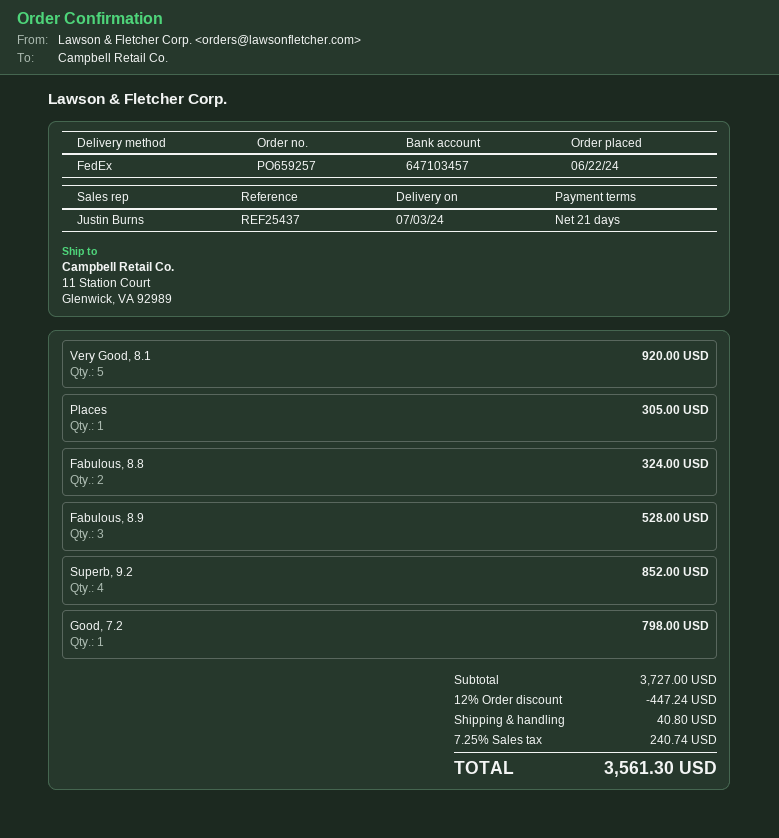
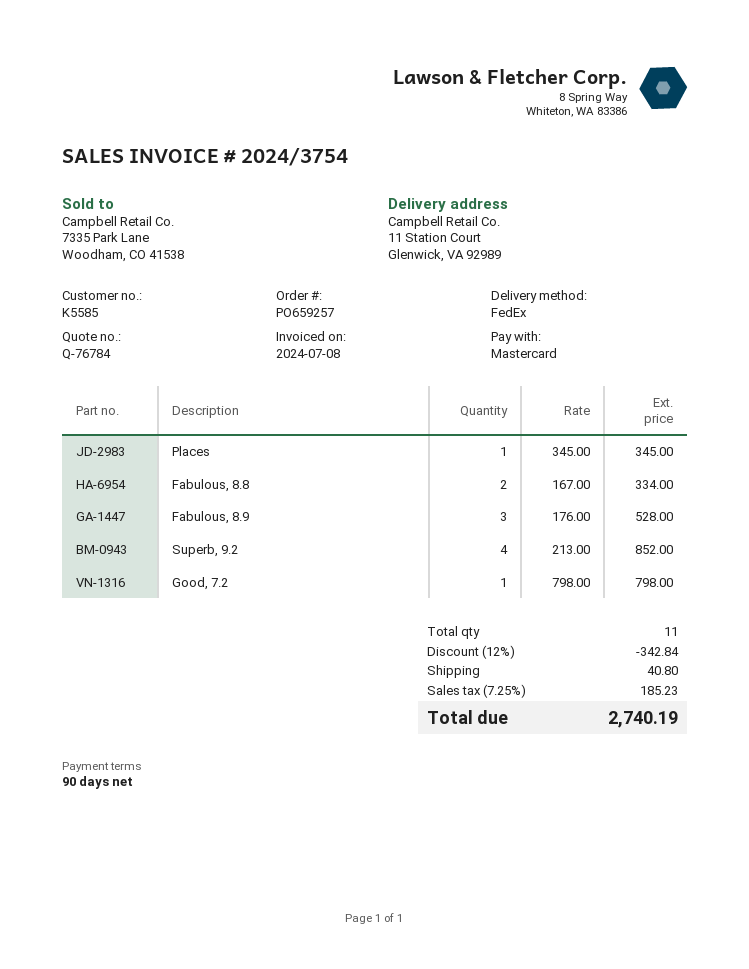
payment terms: 21 days -> 90 days
Very Good, 8.1: 5 for 920.00 -> none
Places: 1 for 305.00 -> 1 for 345.00
Fabulous, 8.8: 2 for 324.00 -> 2 for 334.00
discount: 12% = 447.24 -> 12% = 342.84
tax: 7.25% = 240.74 -> 7.25% = 185.23
total: 3561.30 -> 2740.19

